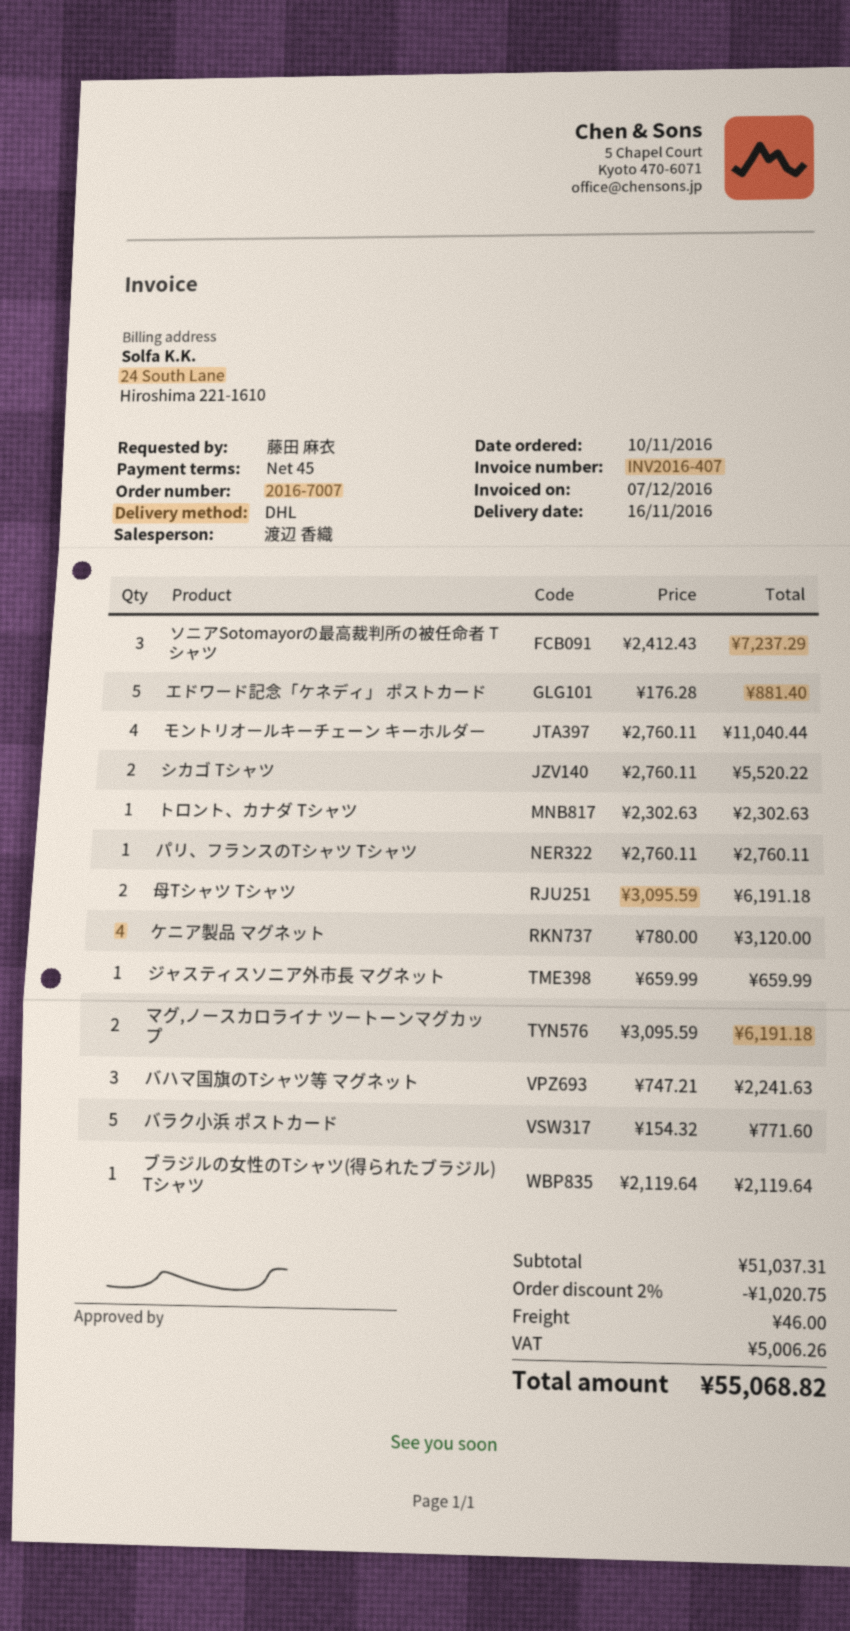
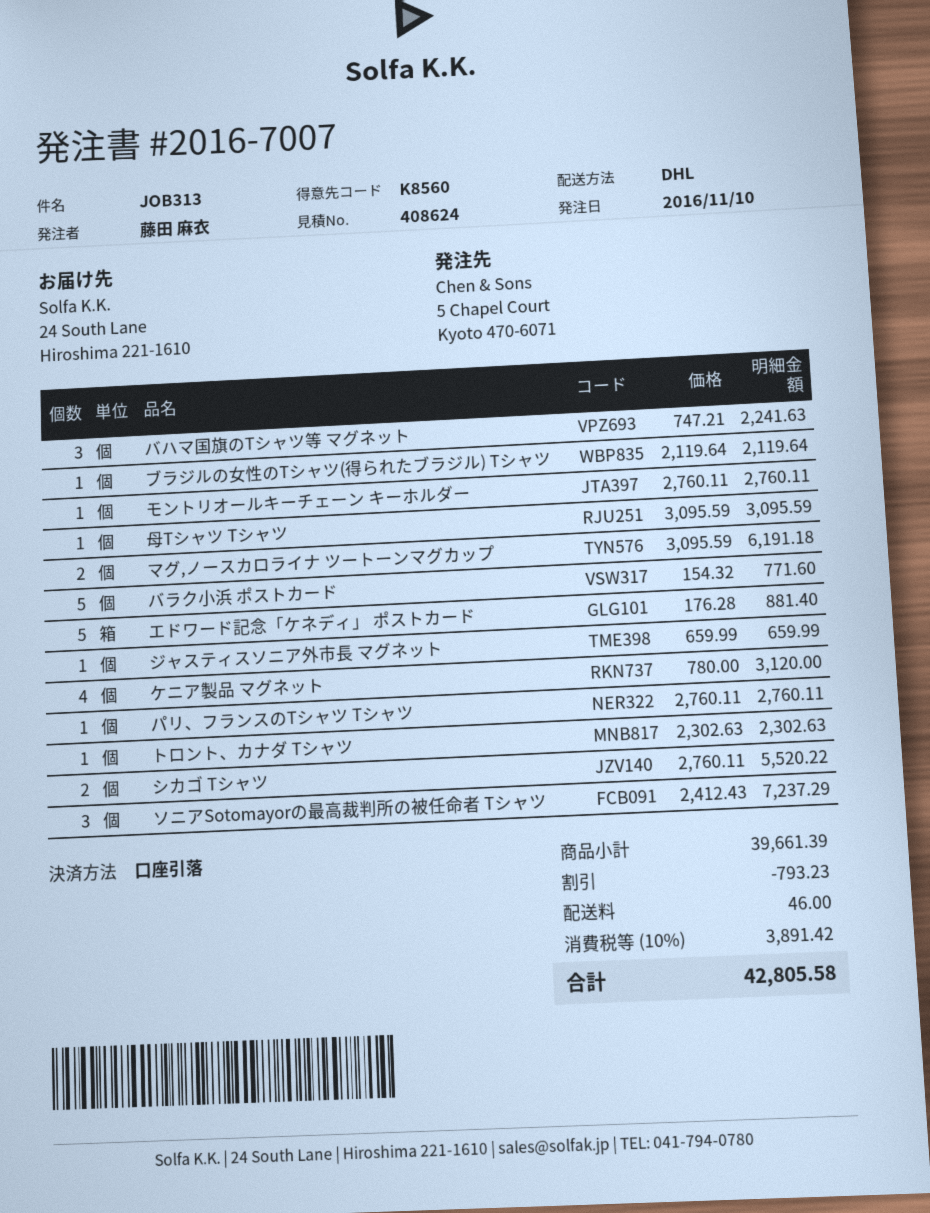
モントリオールキーチェーン キーホルダー: 4 x 2760.11 = 11040.44 -> 1 x 2760.11 = 2760.11
母Tシャツ Tシャツ: 2 x 3095.59 = 6191.18 -> 1 x 3095.59 = 3095.59
subtotal: 51037.31 -> 39661.39
discount: 1020.75 -> 793.23
tax: 5006.26 -> 3891.42
total: 55068.82 -> 42805.58

